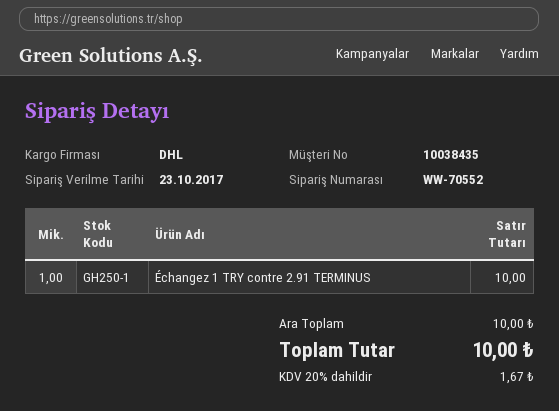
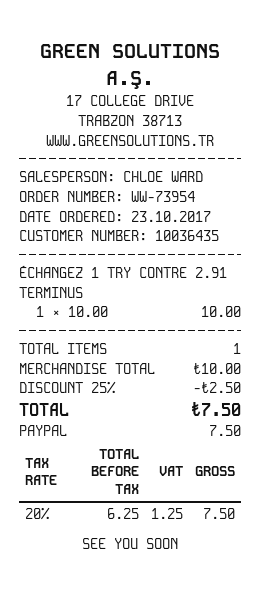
order number: WW-70552 -> WW-73954
customer number: 10038435 -> 10036435
discount: none -> 25% = 2.50
tax: 20% = 1.67 -> 20% = 1.25
total: 10.00 -> 7.50

